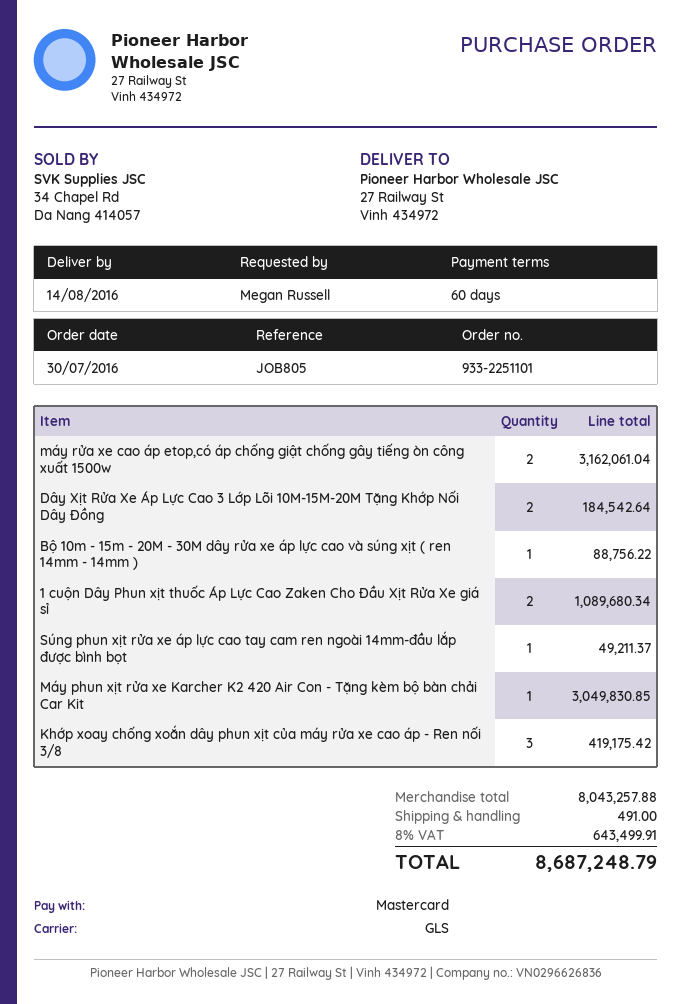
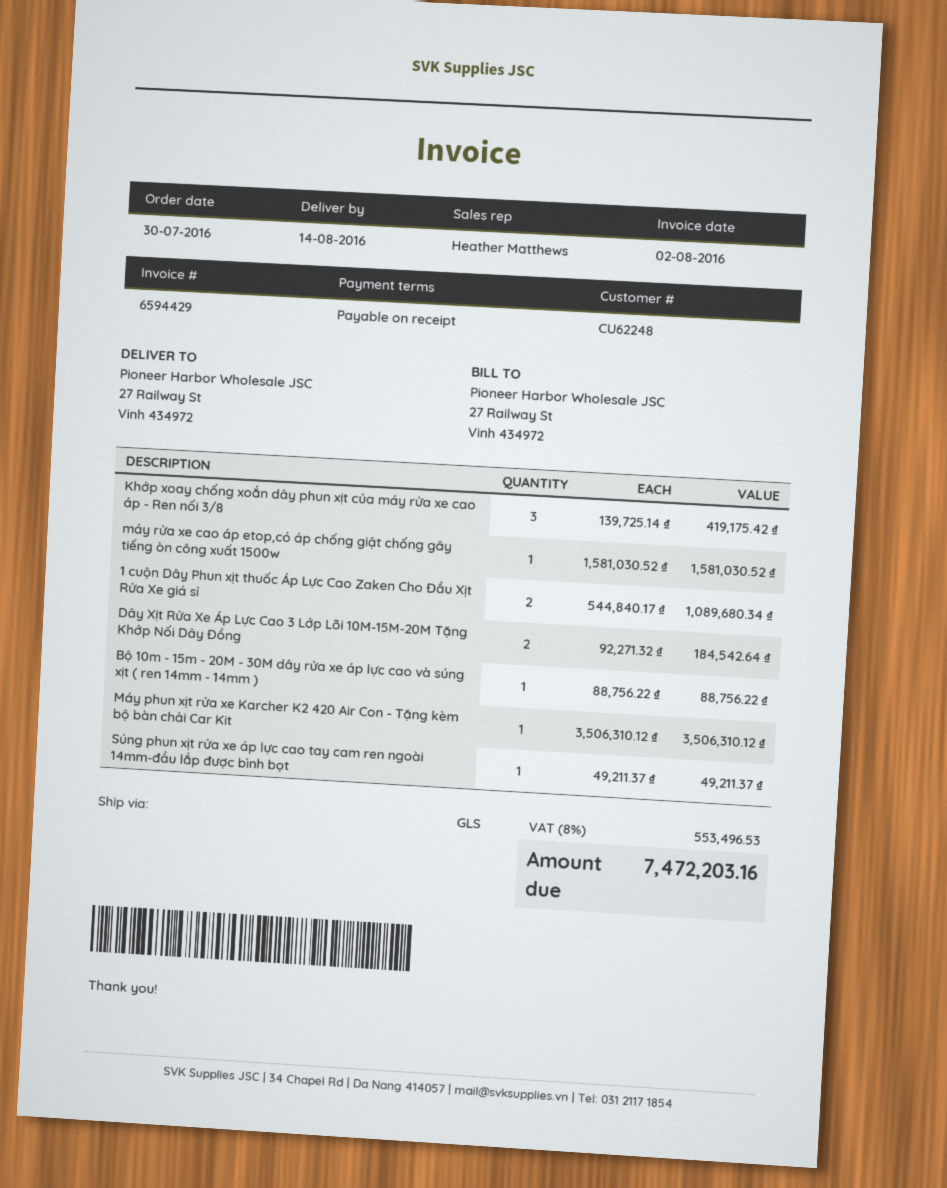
payment terms: 60 days -> on receipt
máy rửa xe cao áp etop,có áp chống giật chống gây tiếng òn công xuất 1500w: 2 for 3162061.04 -> 1 for 1581030.52
Máy phun xịt rửa xe Karcher K2 420 Air Con - Tặng kèm bộ bàn chải Car Kit: 1 for 3049830.85 -> 1 for 3506310.12
shipping: 491.00 -> none
tax: 8% = 643499.91 -> 8% = 553496.53
total: 8687248.79 -> 7472203.16

